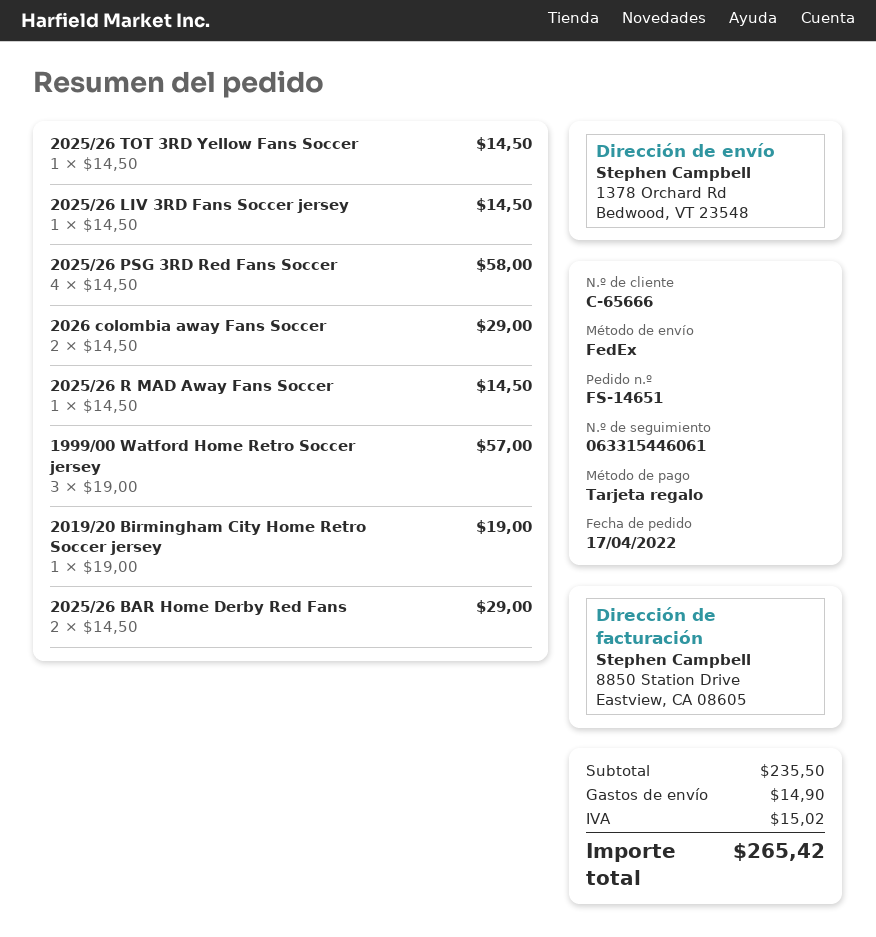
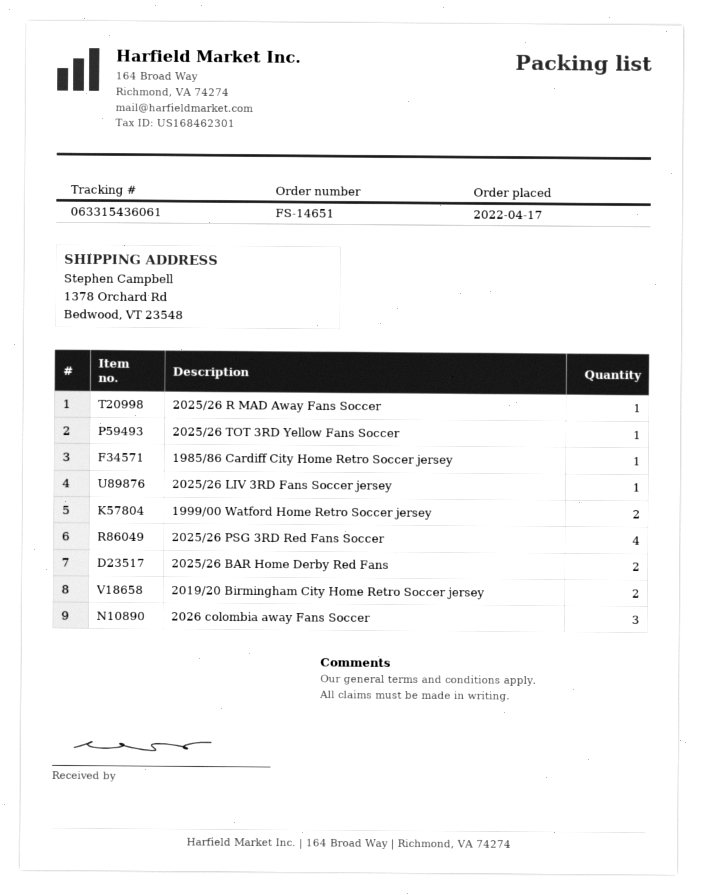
tracking number: 063315446061 -> 063315436061
2026 colombia away Fans Soccer: 2 -> 3
1999/00 Watford Home Retro Soccer jersey: 3 -> 2
2019/20 Birmingham City Home Retro Soccer jersey: 1 -> 2
1985/86 Cardiff City Home Retro Soccer jersey: none -> 1

